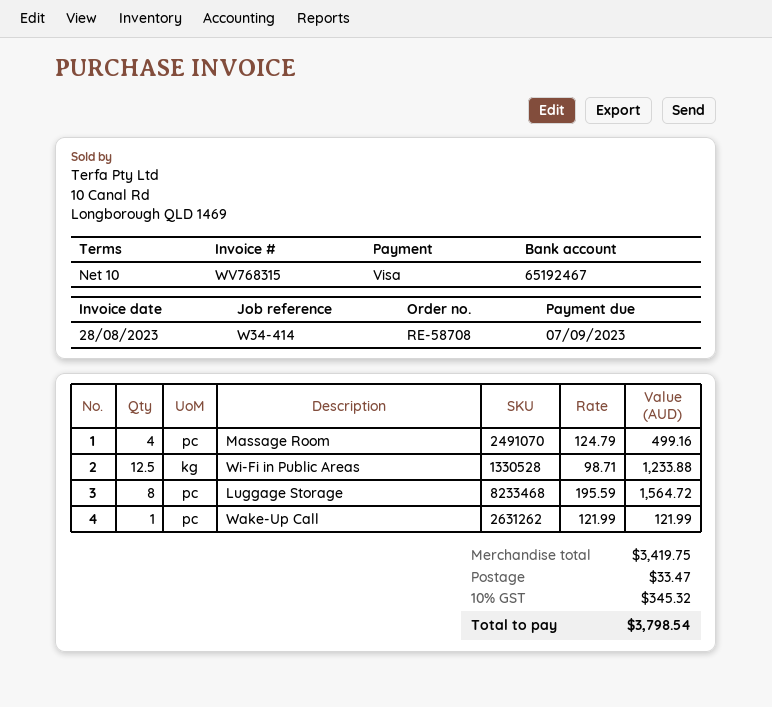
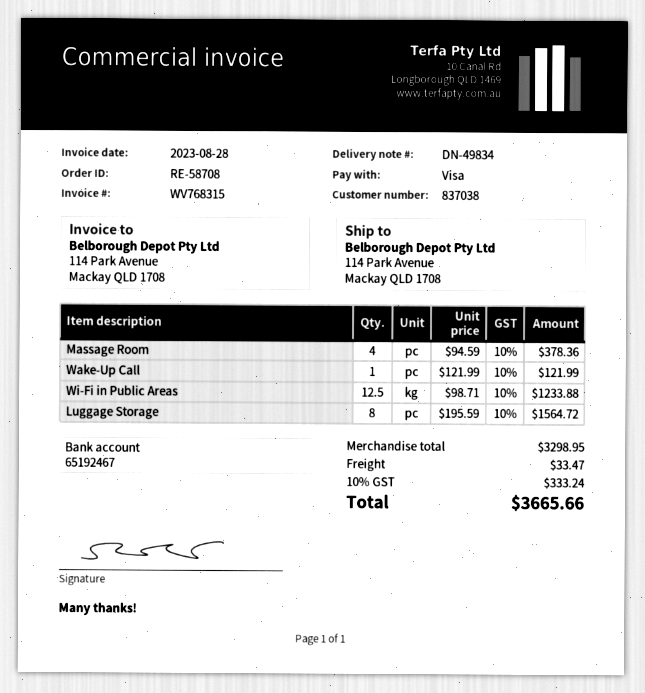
Massage Room: 4 x 124.79 = 499.16 -> 4 x 94.59 = 378.36
subtotal: 3419.75 -> 3298.95
tax: 10% = 345.32 -> 10% = 333.24
total: 3798.54 -> 3665.66

